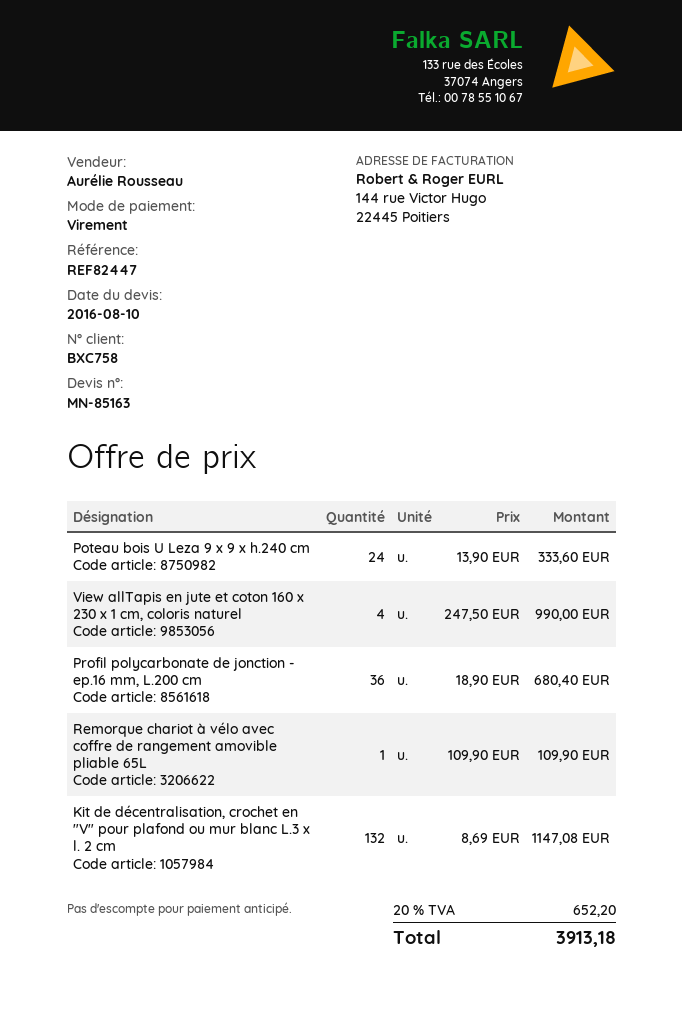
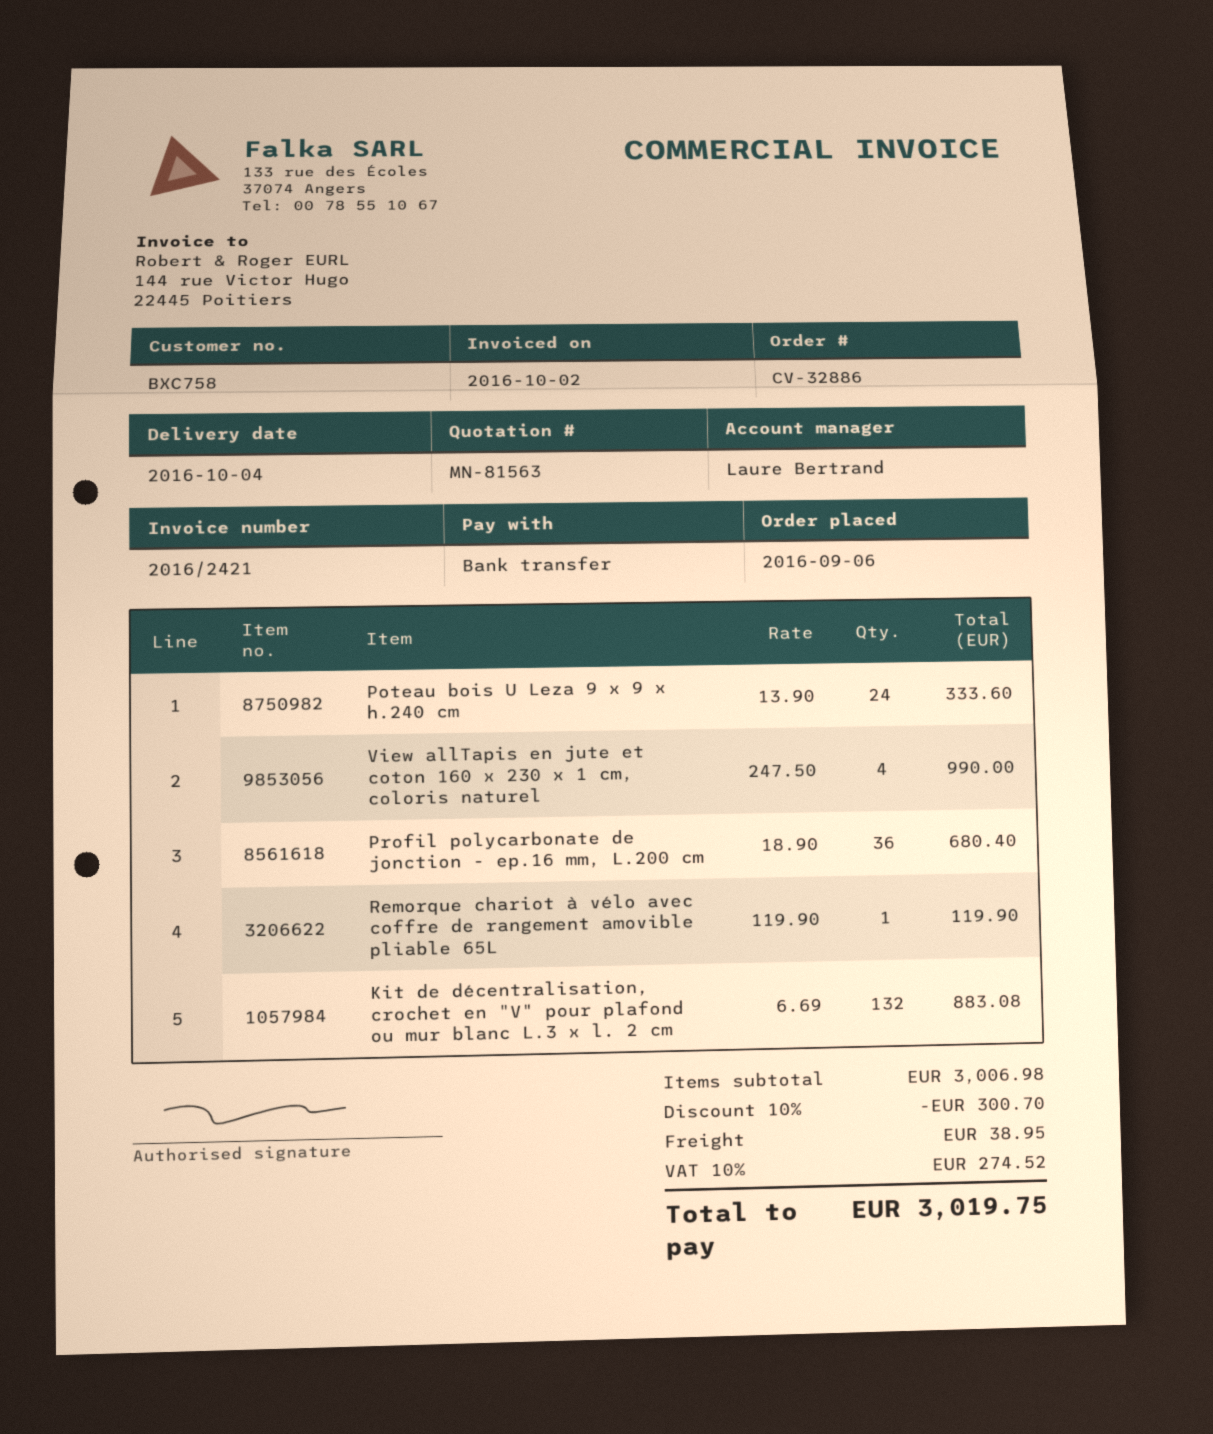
quote number: MN-85163 -> MN-81563
sales rep: Aurélie Rousseau -> Laure Bertrand
Remorque chariot à vélo avec coffre de rangement amovible pliable 65L: 1 x 109.90 = 109.90 -> 1 x 119.90 = 119.90
Kit de décentralisation, crochet en "V" pour plafond ou mur blanc L.3 x l. 2 cm: 132 x 8.69 = 1147.08 -> 132 x 6.69 = 883.08
discount: none -> 10% = 300.70
shipping: none -> 38.95
tax: 20% = 652.20 -> 10% = 274.52
total: 3913.18 -> 3019.75

